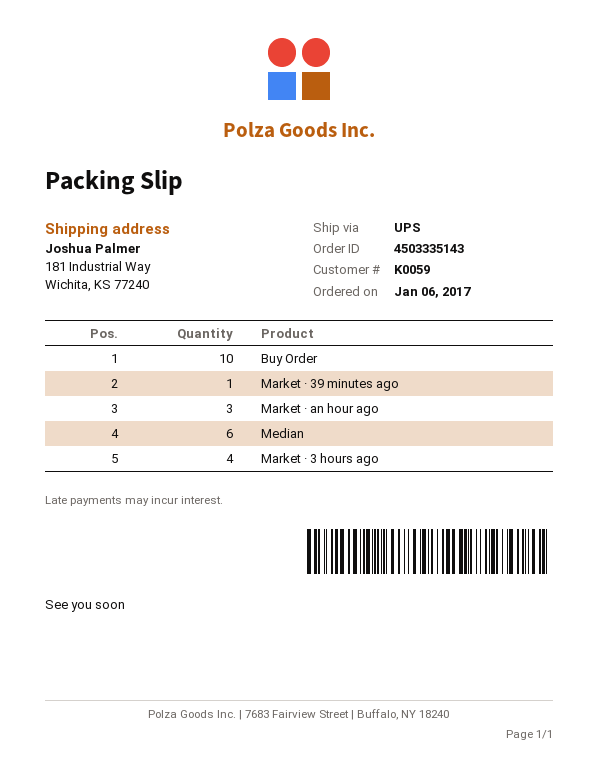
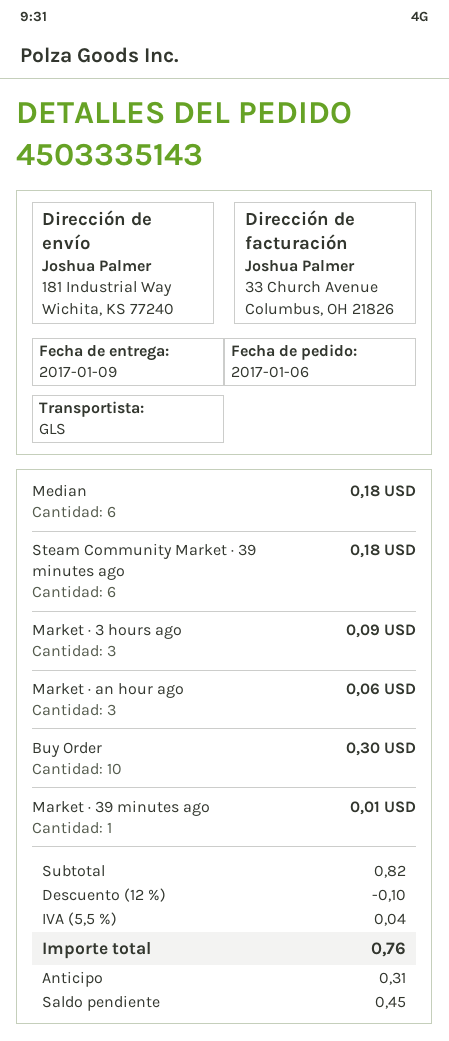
shipping method: UPS -> GLS
Market · 3 hours ago: 4 -> 3
Steam Community Market · 39 minutes ago: none -> 6

